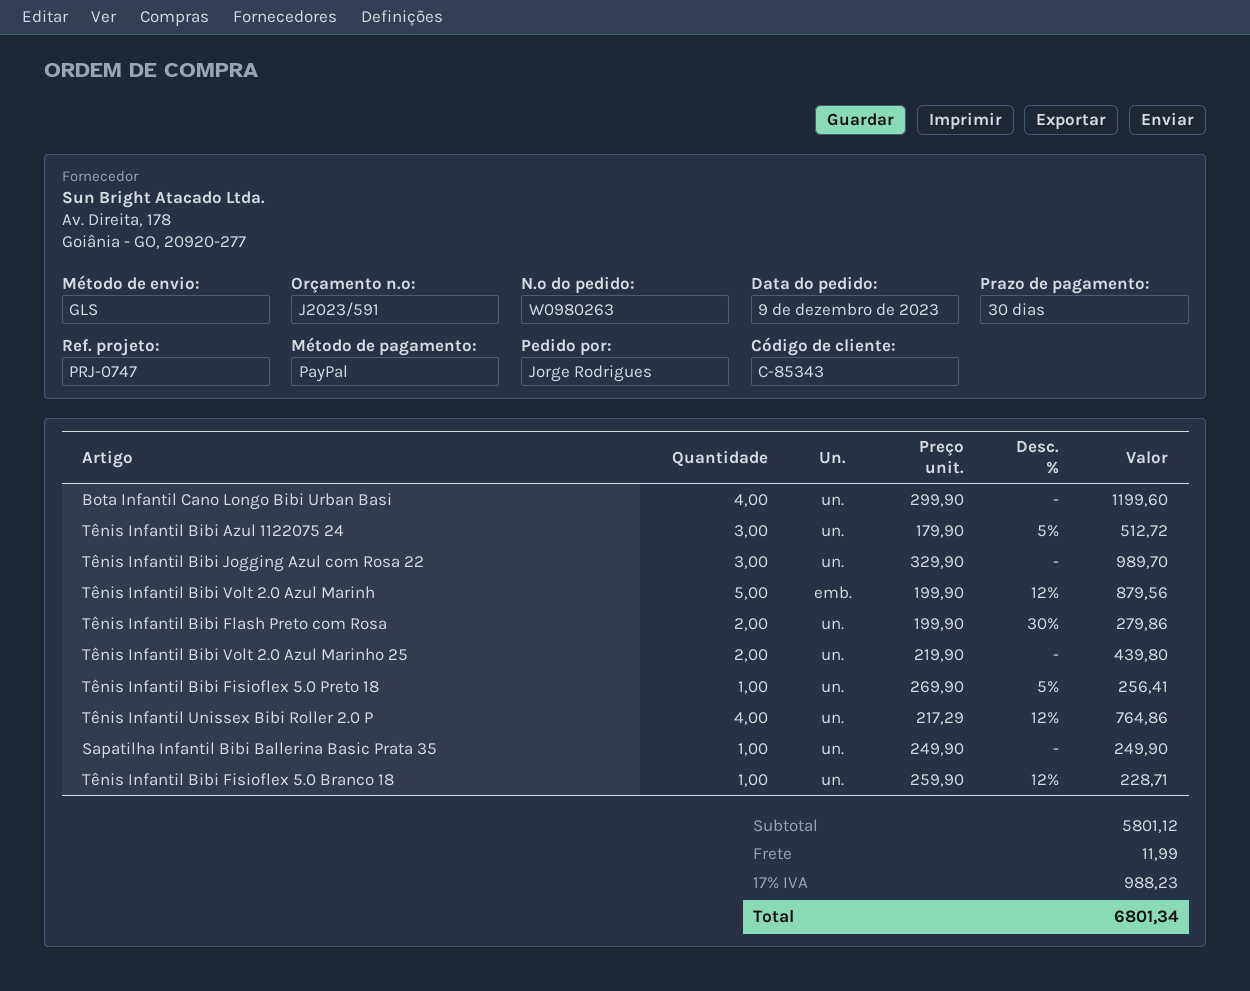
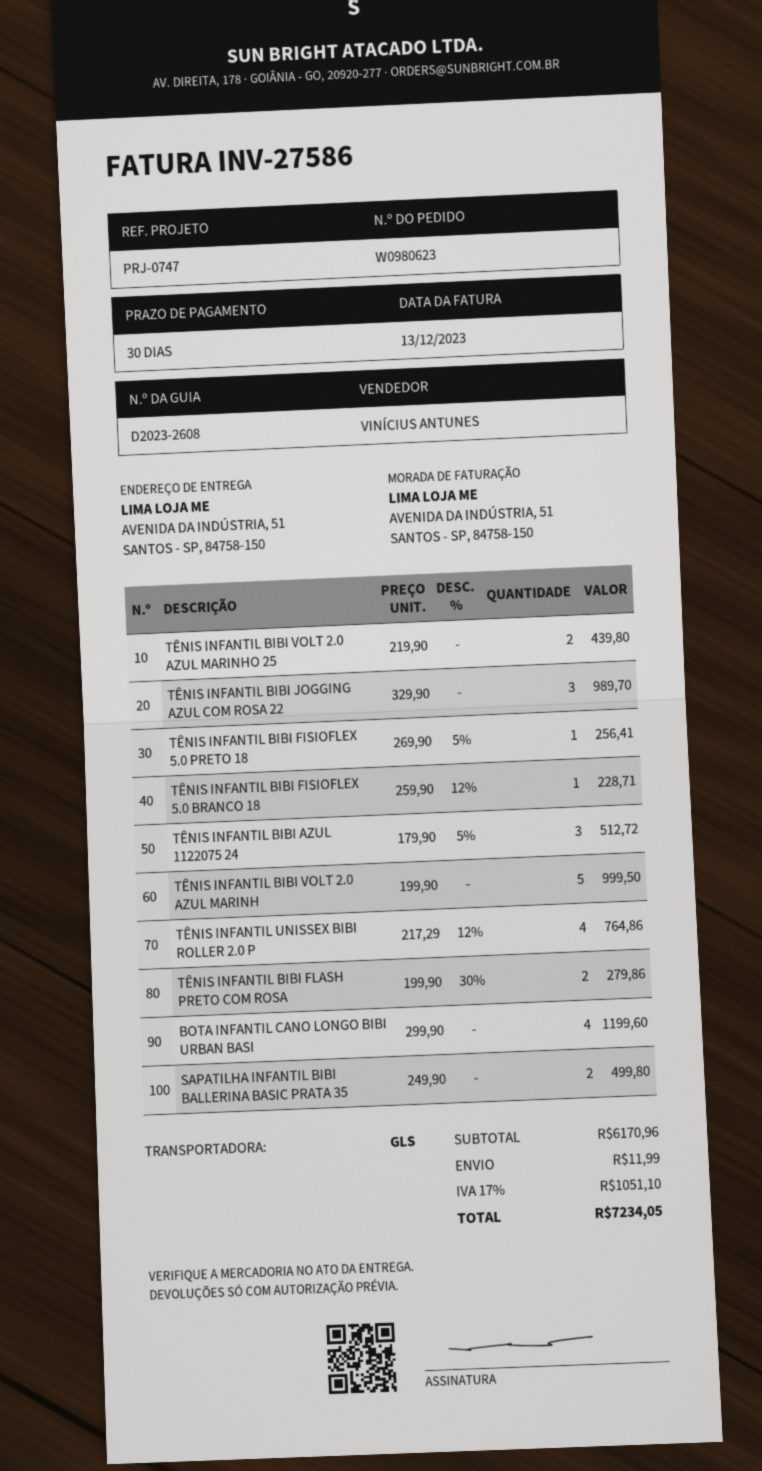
order number: W0980263 -> W0980623
Tênis Infantil Bibi Volt 2.0 Azul Marinh: 5 x 199.90 - 12% = 879.56 -> 5 x 199.90 = 999.50
Sapatilha Infantil Bibi Ballerina Basic Prata 35: 1 x 249.90 = 249.90 -> 2 x 249.90 = 499.80
subtotal: 5801.12 -> 6170.96
tax: 17% = 988.23 -> 17% = 1051.10
total: 6801.34 -> 7234.05

